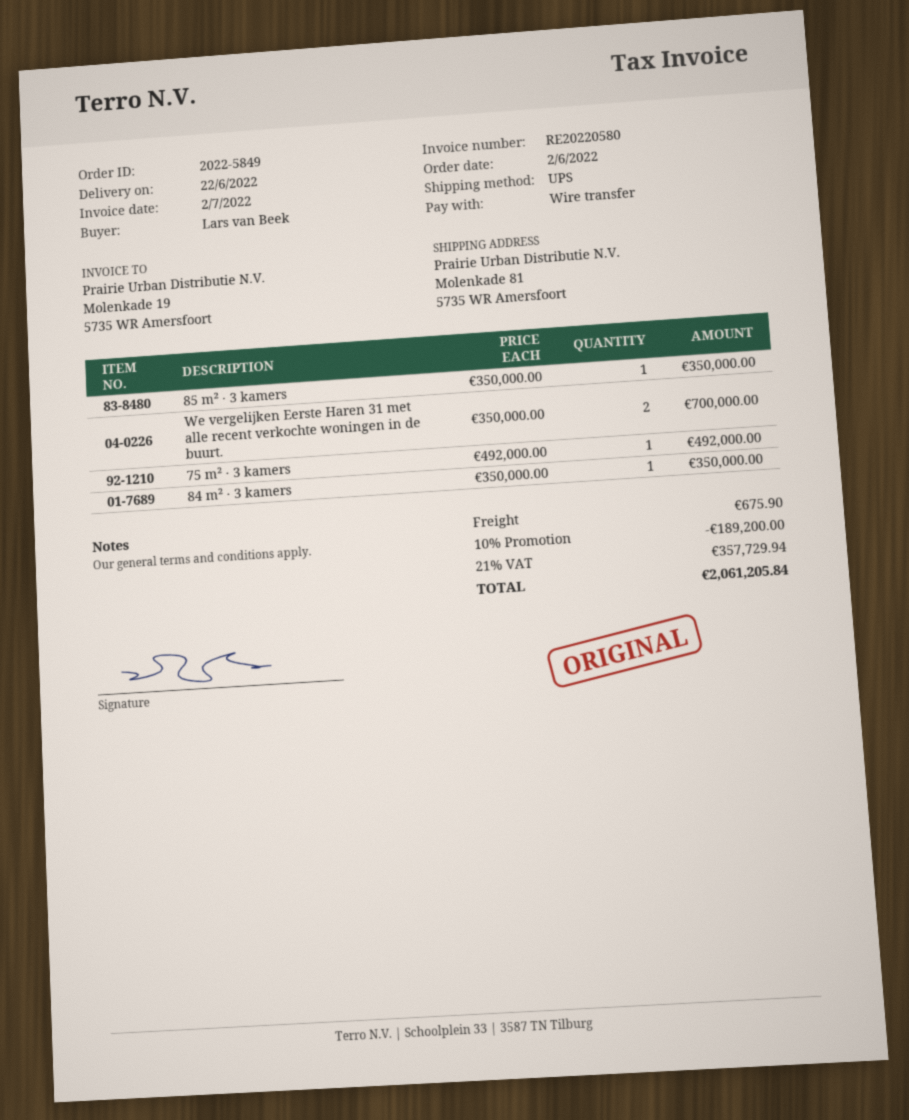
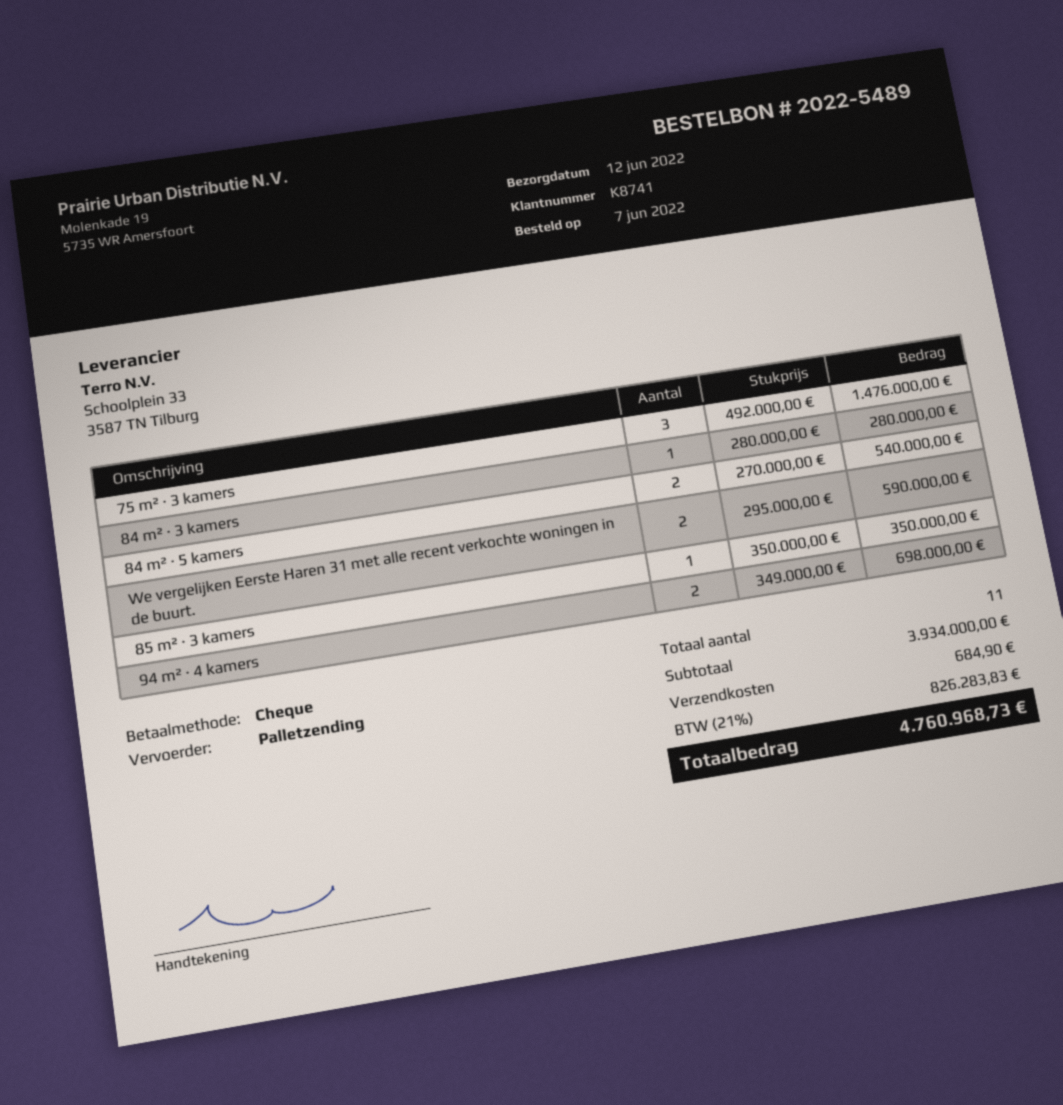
order number: 2022-5849 -> 2022-5489
order date: 2022-06-02 -> 2022-06-07
delivery date: 2022-06-22 -> 2022-06-12
payment method: bank transfer -> cheque
shipping method: UPS -> pallet freight
We vergelijken Eerste Haren 31 met alle recent verkochte woningen in de buurt.: 2 x 350000.00 = 700000.00 -> 2 x 295000.00 = 590000.00
75 m² · 3 kamers: 1 x 492000.00 = 492000.00 -> 3 x 492000.00 = 1476000.00
84 m² · 3 kamers: 1 x 350000.00 = 350000.00 -> 1 x 280000.00 = 280000.00
84 m² · 5 kamers: none -> 2 x 270000.00 = 540000.00
94 m² · 4 kamers: none -> 2 x 349000.00 = 698000.00
discount: 10% = 189200.00 -> none
shipping: 675.90 -> 684.90
tax: 21% = 357729.94 -> 21% = 826283.83
total: 2061205.84 -> 4760968.73

